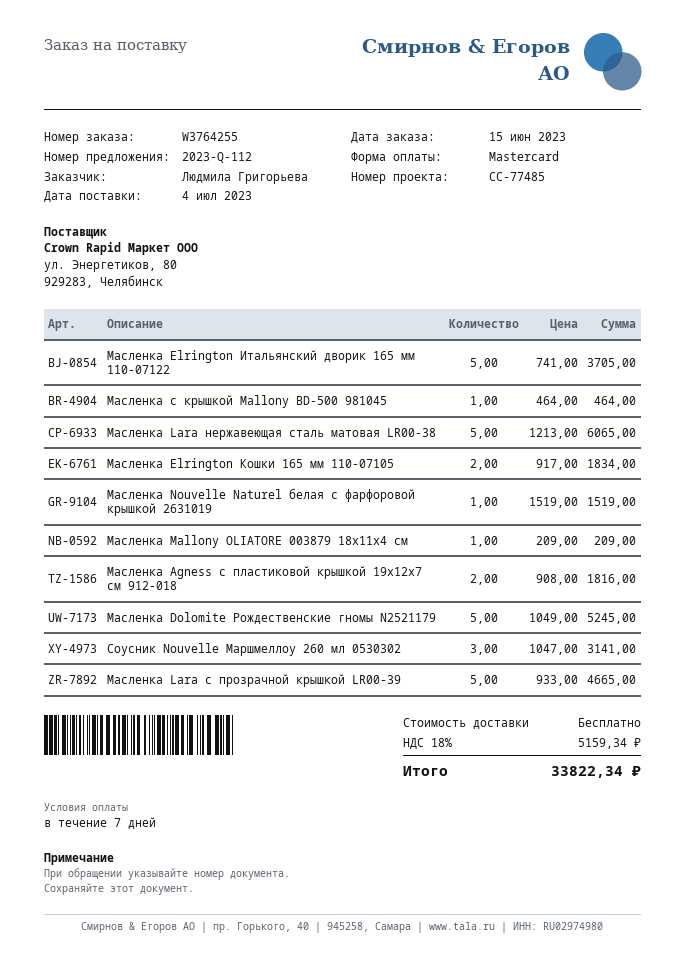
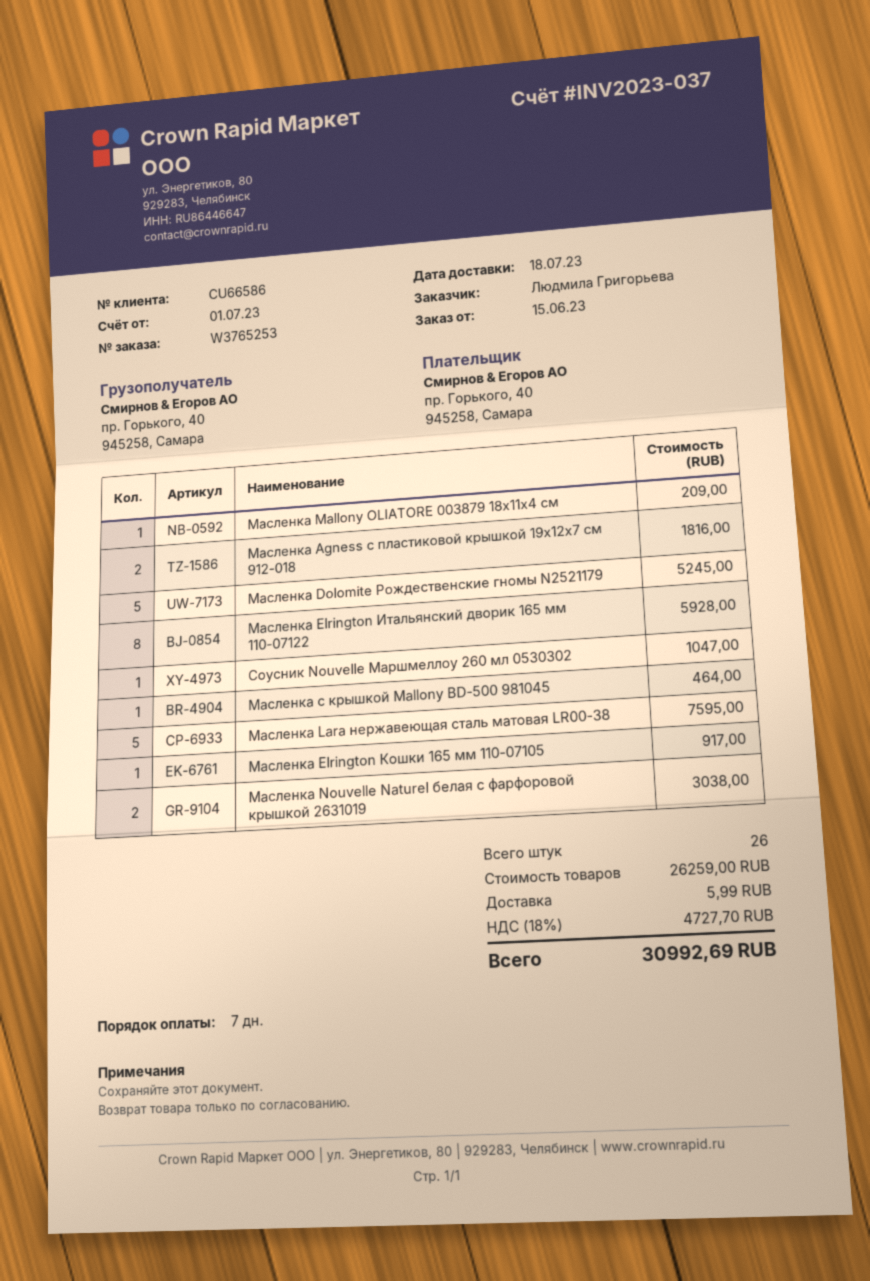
order number: W3764255 -> W3765253
delivery date: 2023-07-04 -> 2023-07-18
Масленка Elrington Итальянский дворик 165 мм 110-07122: 5 for 3705.00 -> 8 for 5928.00
Масленка Lara нержавеющая сталь матовая LR00-38: 5 for 6065.00 -> 5 for 7595.00
Масленка Elrington Кошки 165 мм 110-07105: 2 for 1834.00 -> 1 for 917.00
Масленка Nouvelle Naturel белая с фарфоровой крышкой 2631019: 1 for 1519.00 -> 2 for 3038.00
Соусник Nouvelle Маршмеллоу 260 мл 0530302: 3 for 3141.00 -> 1 for 1047.00
Масленка Lara с прозрачной крышкой LR00-39: 5 for 4665.00 -> none
shipping: 0.00 -> 5.99
tax: 18% = 5159.34 -> 18% = 4727.70
total: 33822.34 -> 30992.69

